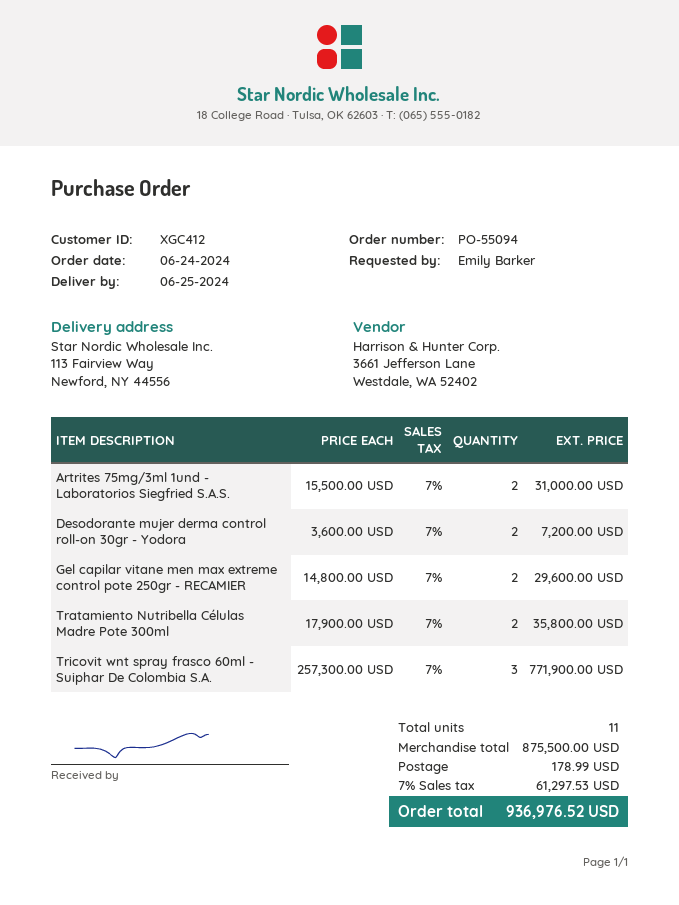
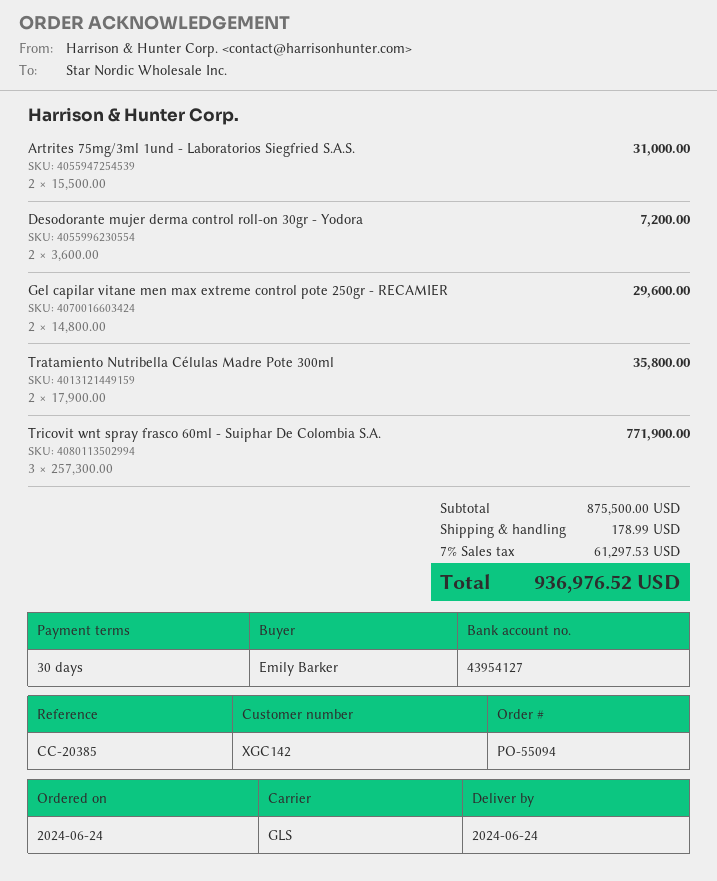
delivery date: 2024-06-25 -> 2024-06-24
customer number: XGC412 -> XGC142

